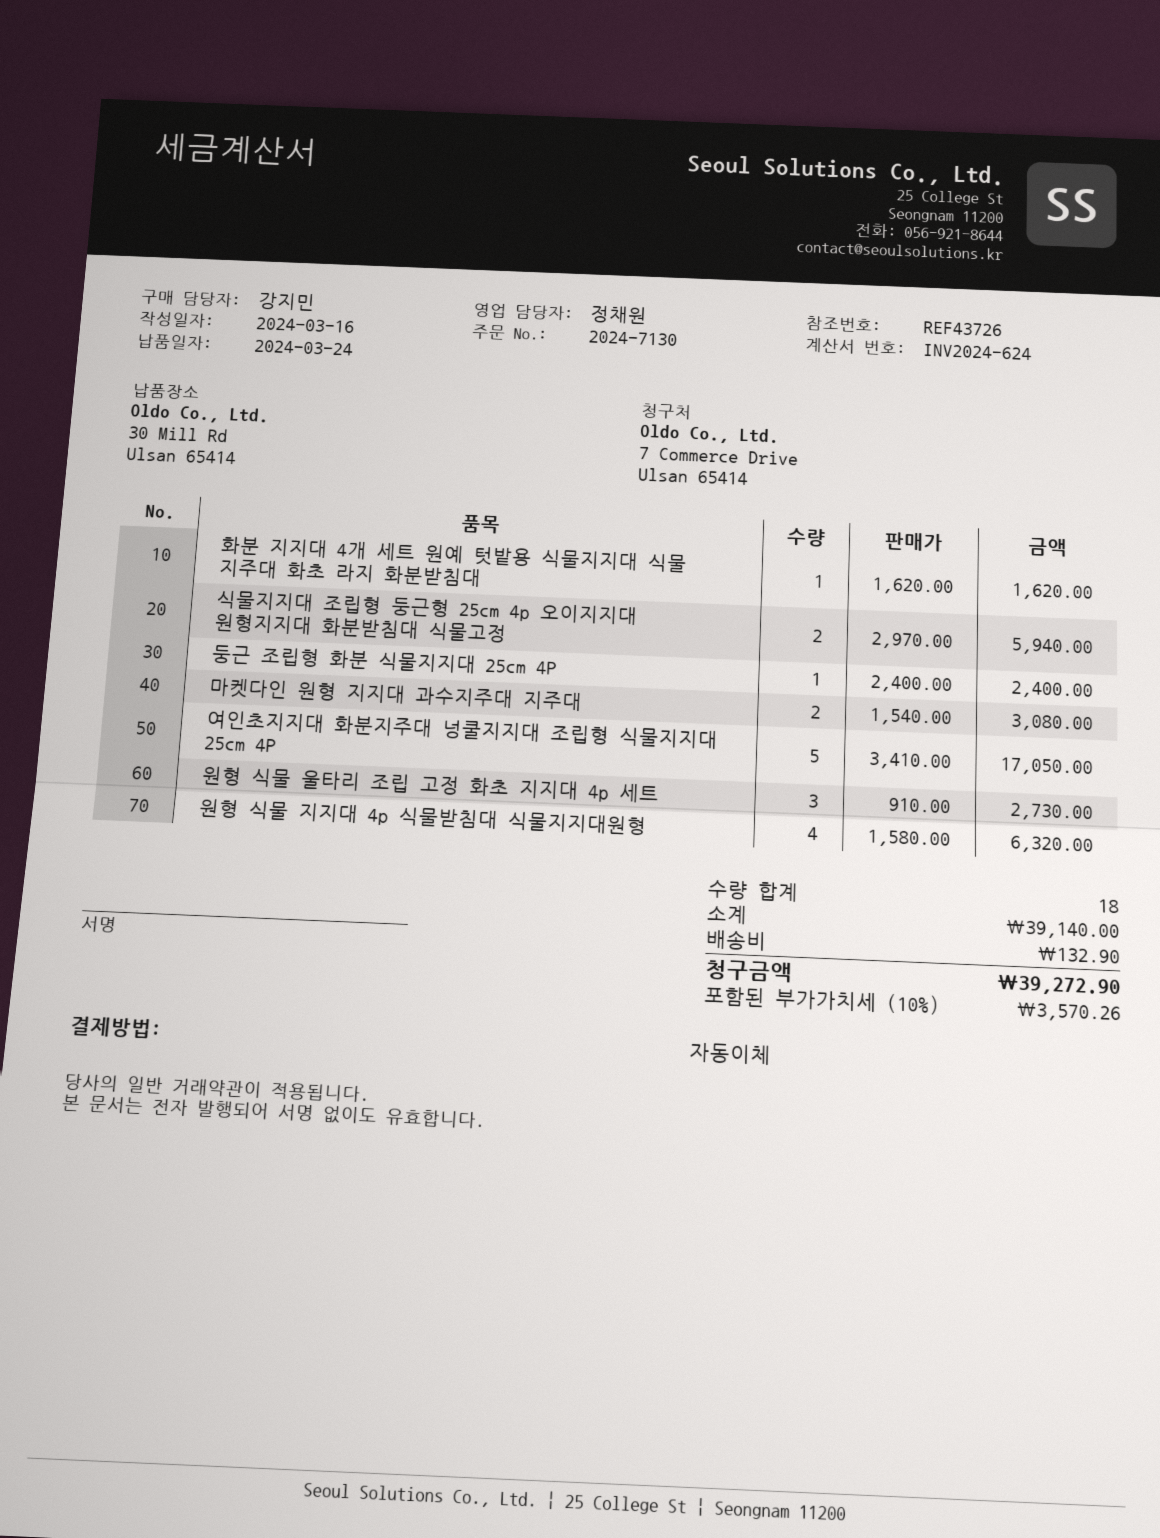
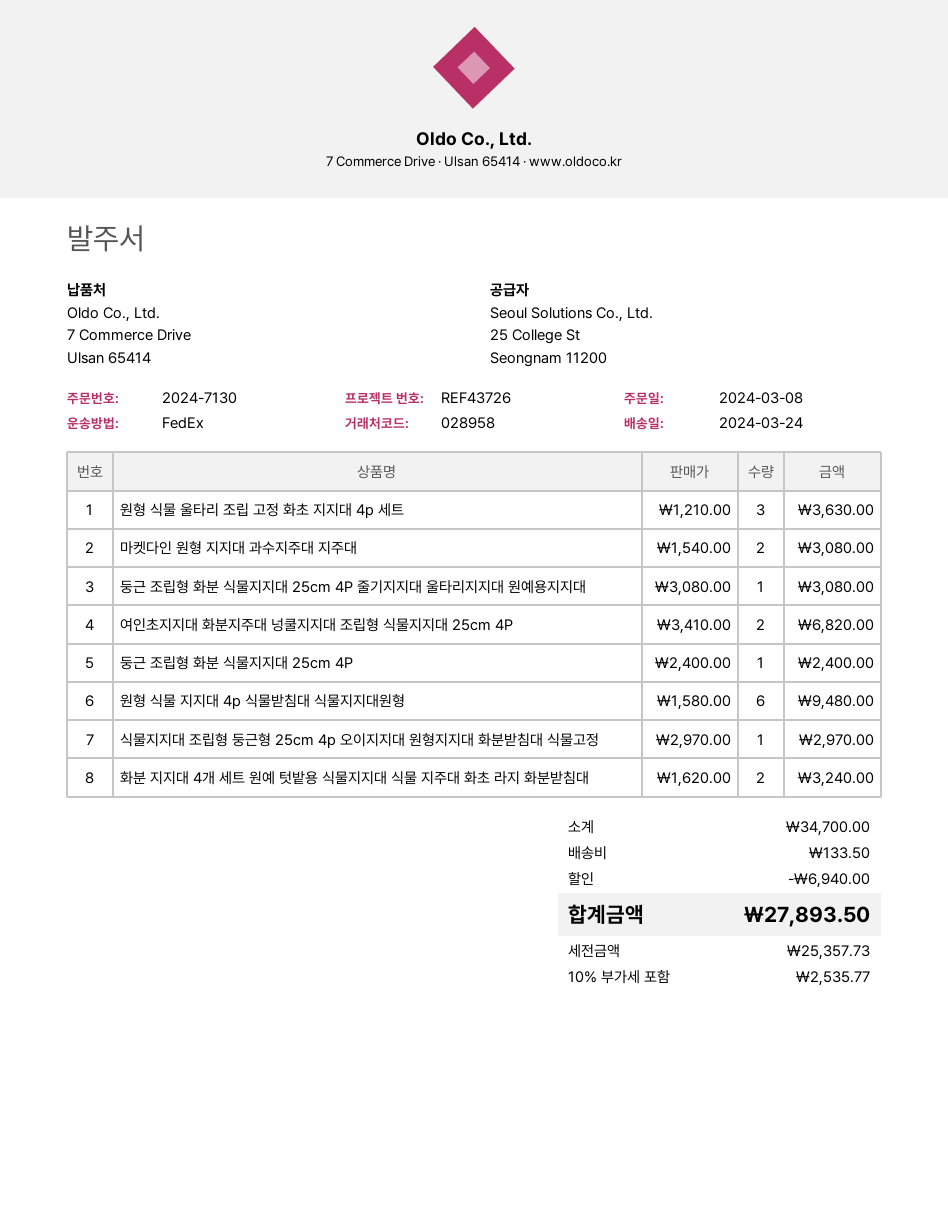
ship to: 30 Mill Rd, Ulsan 65414 -> 7 Commerce Drive, Ulsan 65414
화분 지지대 4개 세트 원예 텃밭용 식물지지대 식물 지주대 화초 라지 화분받침대: 1 x 1620.00 = 1620.00 -> 2 x 1620.00 = 3240.00
식물지지대 조립형 둥근형 25cm 4p 오이지지대 원형지지대 화분받침대 식물고정: 2 x 2970.00 = 5940.00 -> 1 x 2970.00 = 2970.00
여인초지지대 화분지주대 넝쿨지지대 조립형 식물지지대 25cm 4P: 5 x 3410.00 = 17050.00 -> 2 x 3410.00 = 6820.00
원형 식물 울타리 조립 고정 화초 지지대 4p 세트: 3 x 910.00 = 2730.00 -> 3 x 1210.00 = 3630.00
원형 식물 지지대 4p 식물받침대 식물지지대원형: 4 x 1580.00 = 6320.00 -> 6 x 1580.00 = 9480.00
둥근 조립형 화분 식물지지대 25cm 4P 줄기지지대 울타리지지대 원예용지지대: none -> 1 x 3080.00 = 3080.00
subtotal: 39140.00 -> 34700.00
discount: none -> 6940.00
shipping: 132.90 -> 133.50
tax: 10% = 3570.26 -> 10% = 2535.77
total: 39272.90 -> 27893.50

